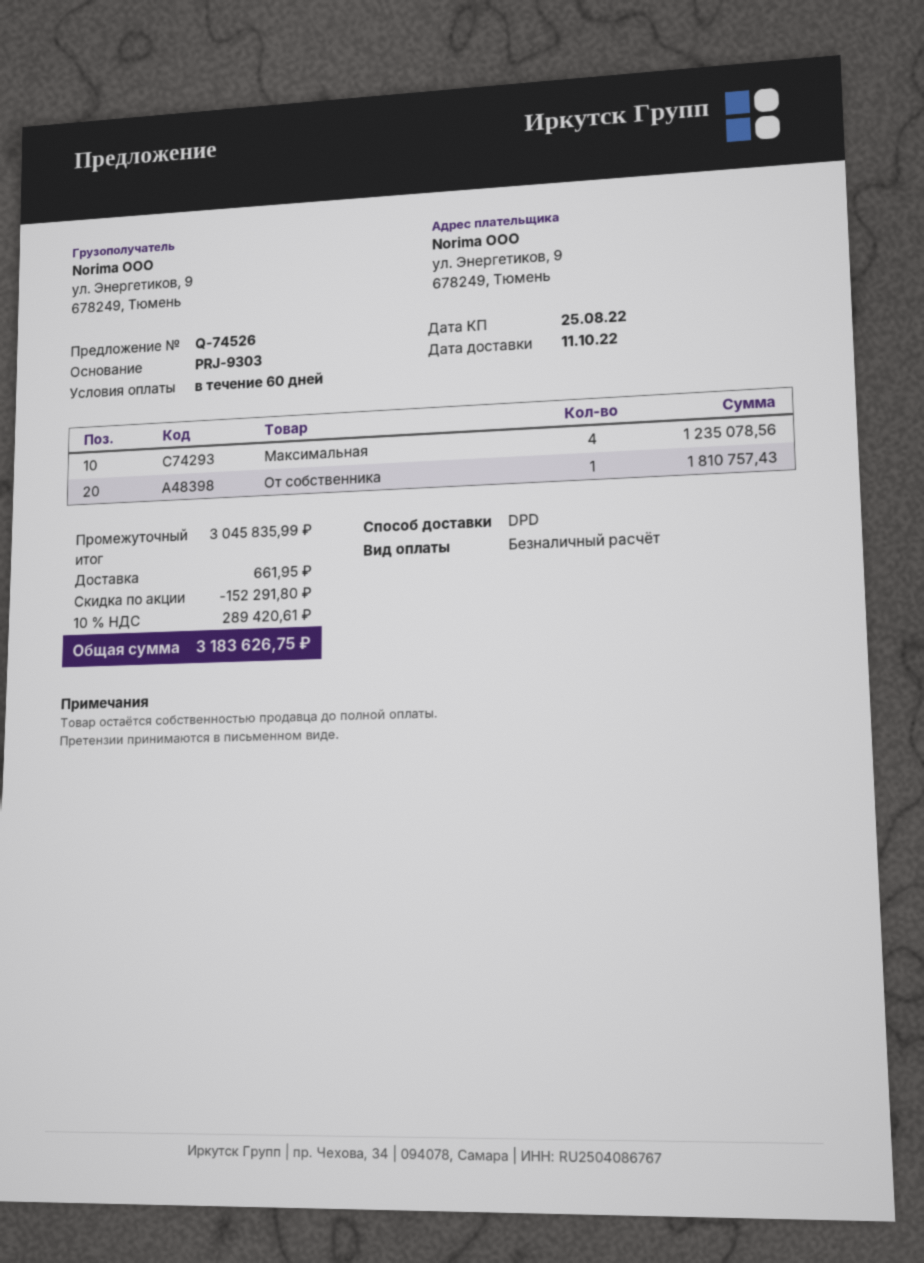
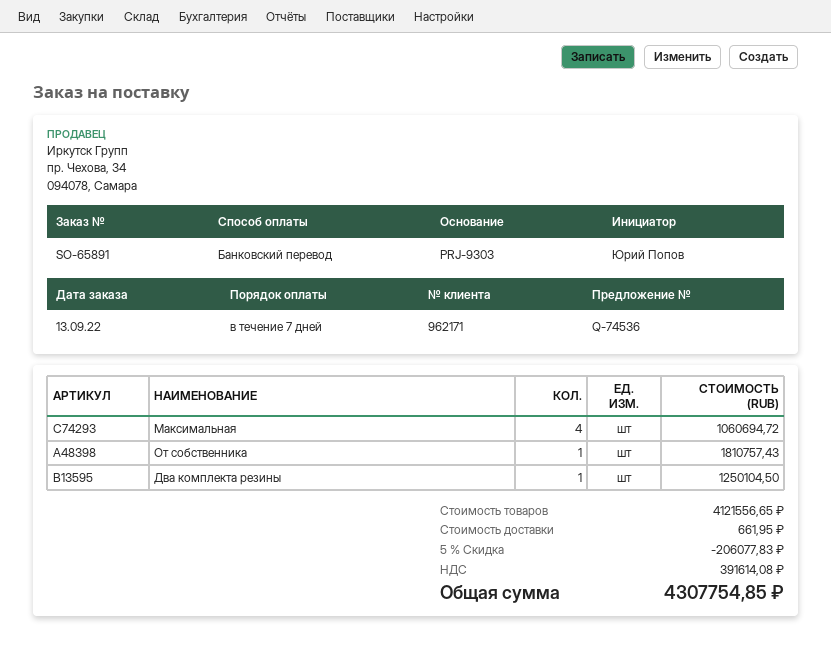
quote number: Q-74526 -> Q-74536
payment terms: 60 days -> 7 days
Максимальная: 4 for 1235078.56 -> 4 for 1060694.72
Два комплекта резины: none -> 1 for 1250104.50
subtotal: 3045835.99 -> 4121556.65
discount: 152291.80 -> 206077.83
tax: 289420.61 -> 391614.08
total: 3183626.75 -> 4307754.85

